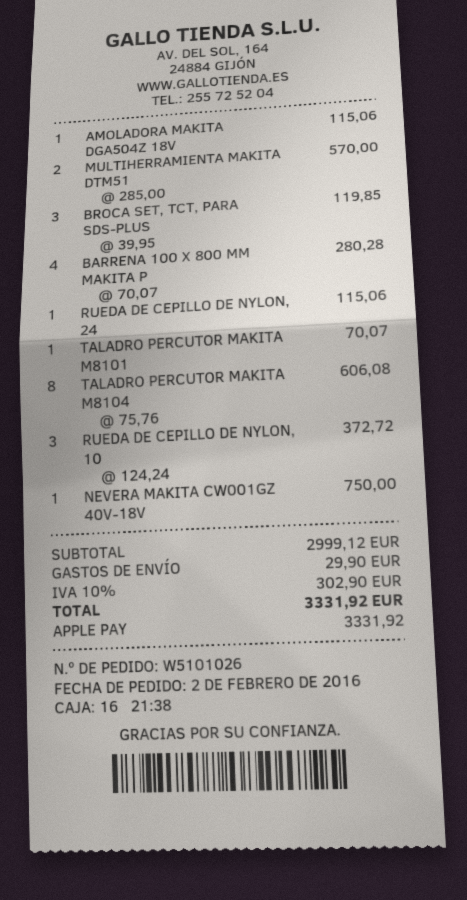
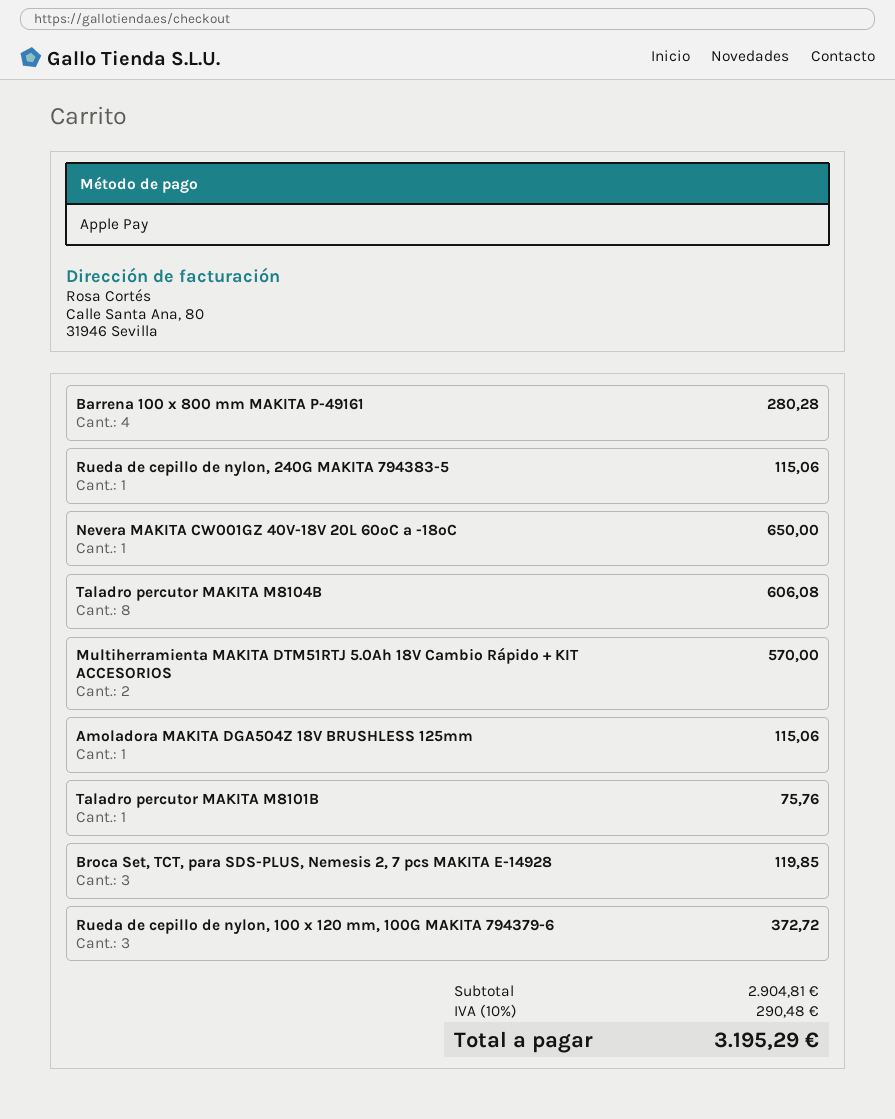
TALADRO PERCUTOR MAKITA M8101: 1 for 70.07 -> 1 for 75.76
NEVERA MAKITA CW001GZ 40V-18V: 1 for 750.00 -> 1 for 650.00
subtotal: 2999.12 -> 2904.81
shipping: 29.90 -> none
tax: 10% = 302.90 -> 10% = 290.48
total: 3331.92 -> 3195.29

